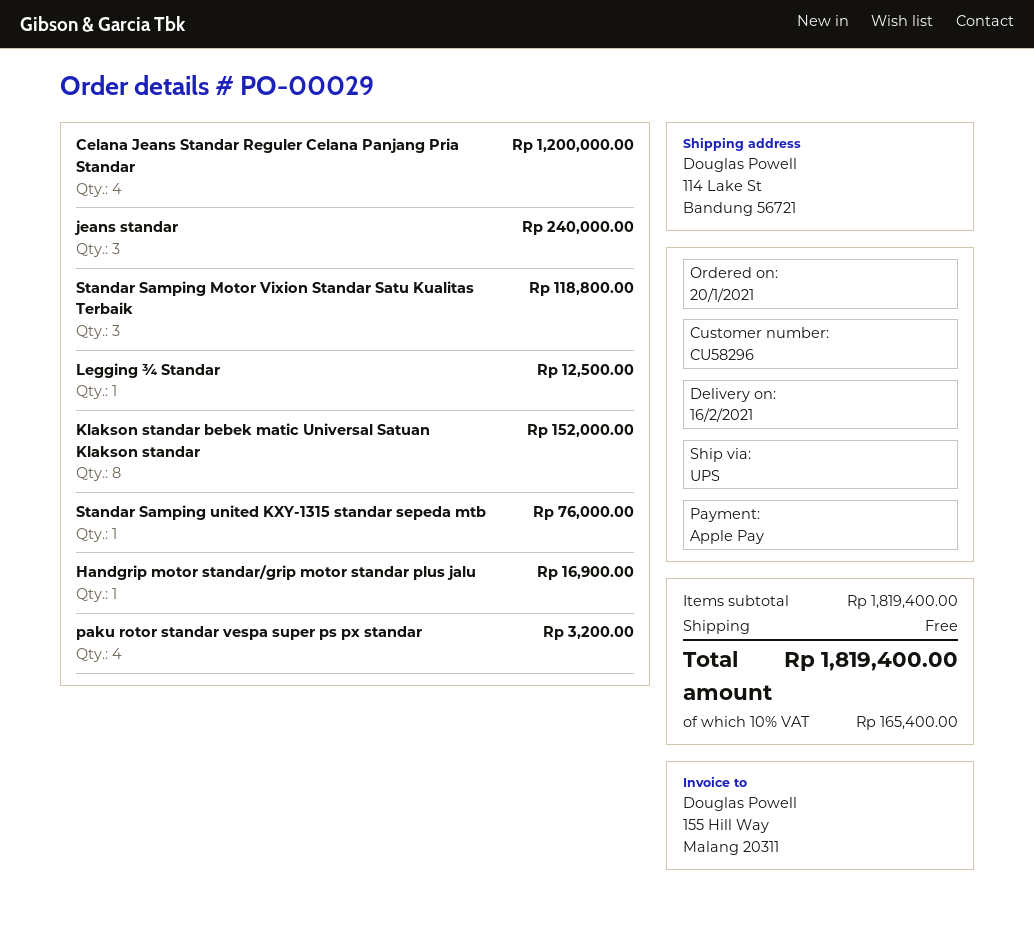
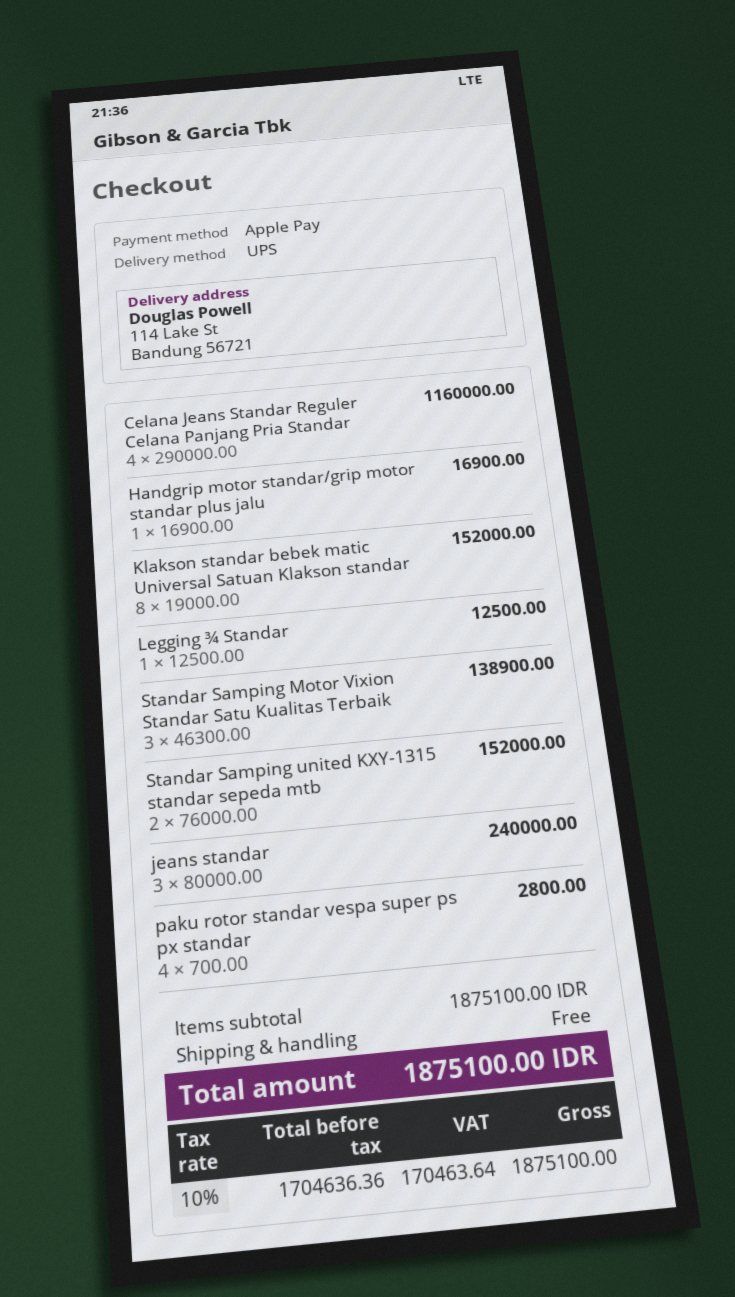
Celana Jeans Standar Reguler Celana Panjang Pria Standar: 4 for 1200000.00 -> 4 for 1160000.00
Standar Samping Motor Vixion Standar Satu Kualitas Terbaik: 3 for 118800.00 -> 3 for 138900.00
Standar Samping united KXY-1315 standar sepeda mtb: 1 for 76000.00 -> 2 for 152000.00
paku rotor standar vespa super ps px standar: 4 for 3200.00 -> 4 for 2800.00
subtotal: 1819400.00 -> 1875100.00
tax: 10% = 165400.00 -> 10% = 170463.64
total: 1819400.00 -> 1875100.00

